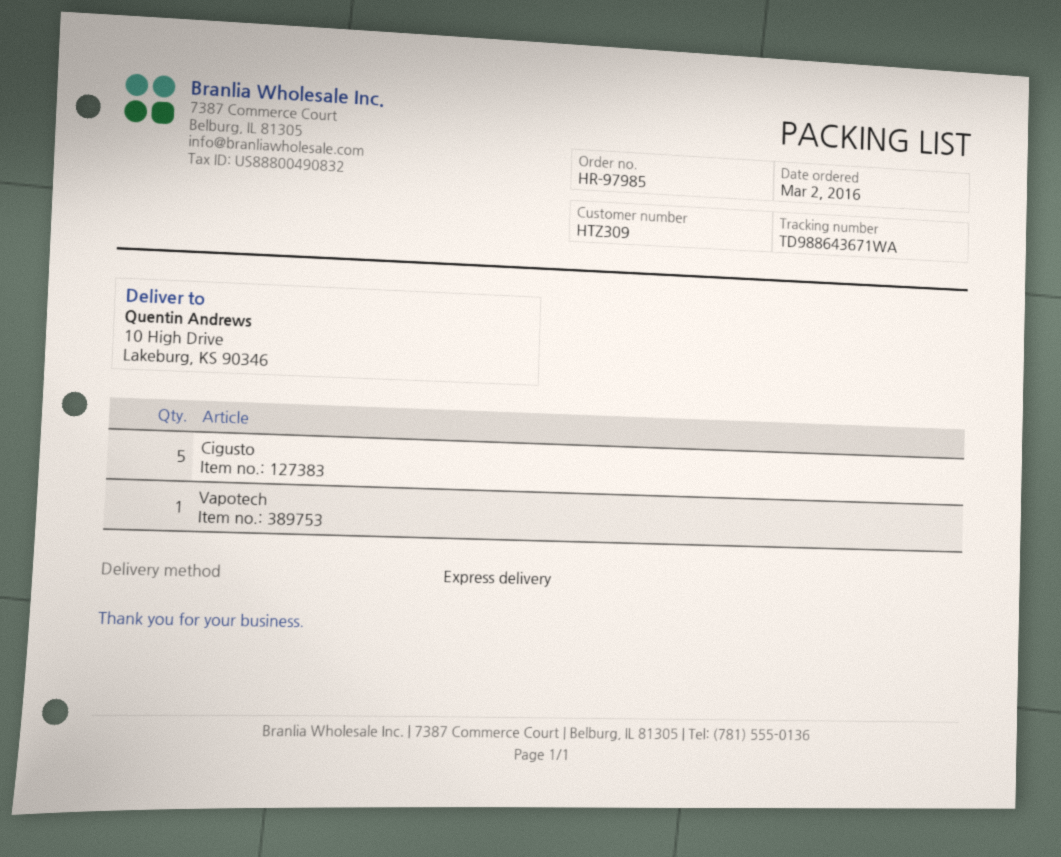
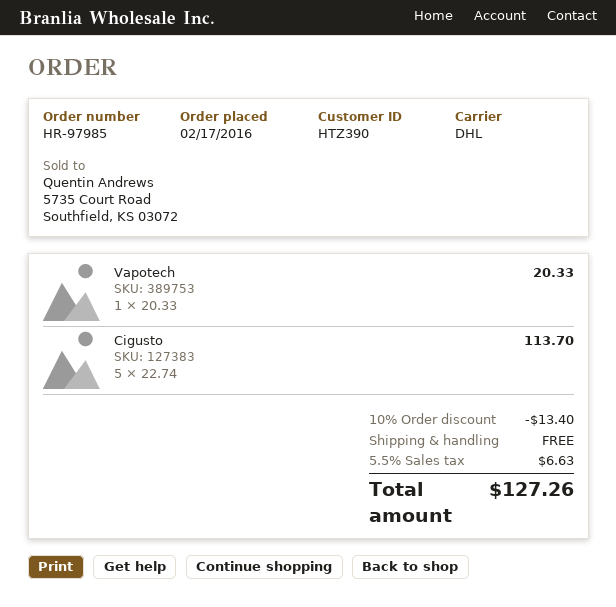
order date: 2016-03-02 -> 2016-02-17
customer number: HTZ309 -> HTZ390
shipping method: express -> DHL

